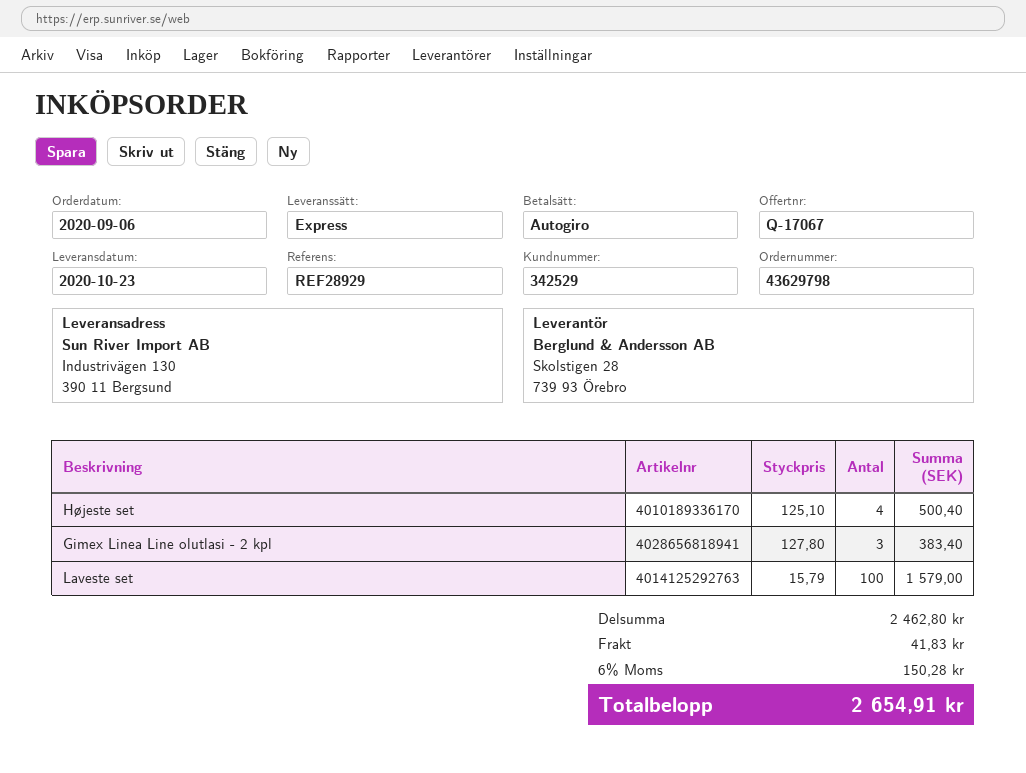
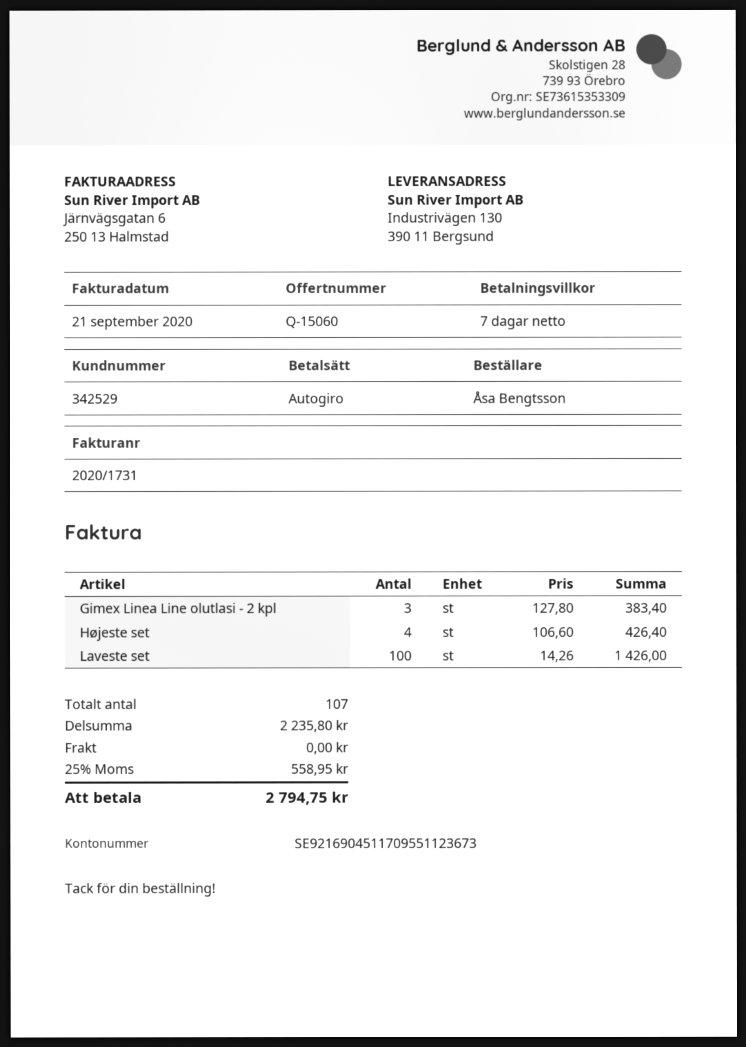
quote number: Q-17067 -> Q-15060
Højeste set: 4 x 125.10 = 500.40 -> 4 x 106.60 = 426.40
Laveste set: 100 x 15.79 = 1579.00 -> 100 x 14.26 = 1426.00
subtotal: 2462.80 -> 2235.80
shipping: 41.83 -> 0.00
tax: 6% = 150.28 -> 25% = 558.95
total: 2654.91 -> 2794.75

